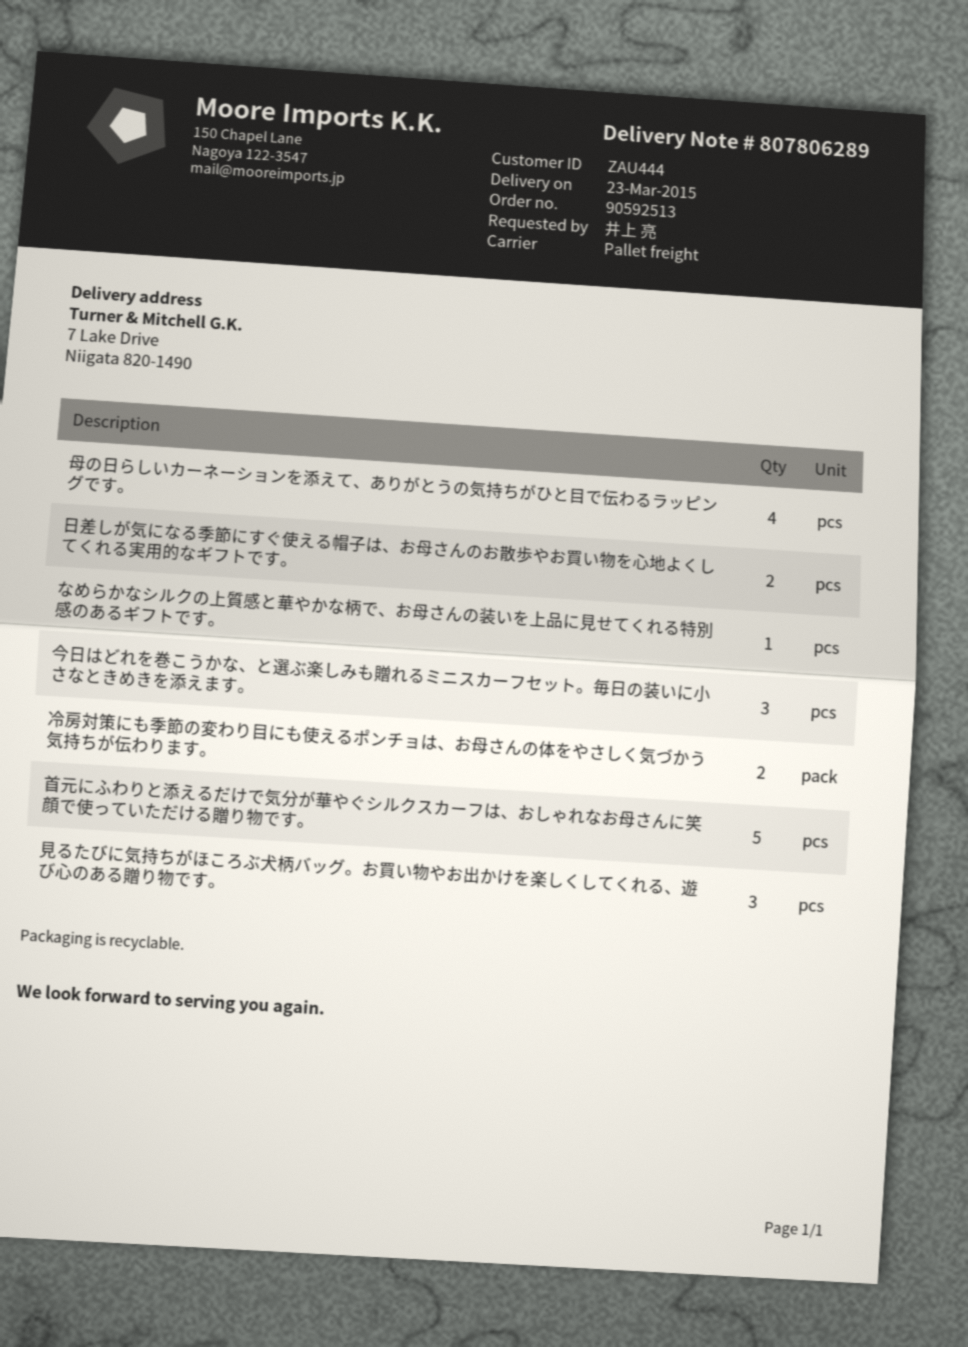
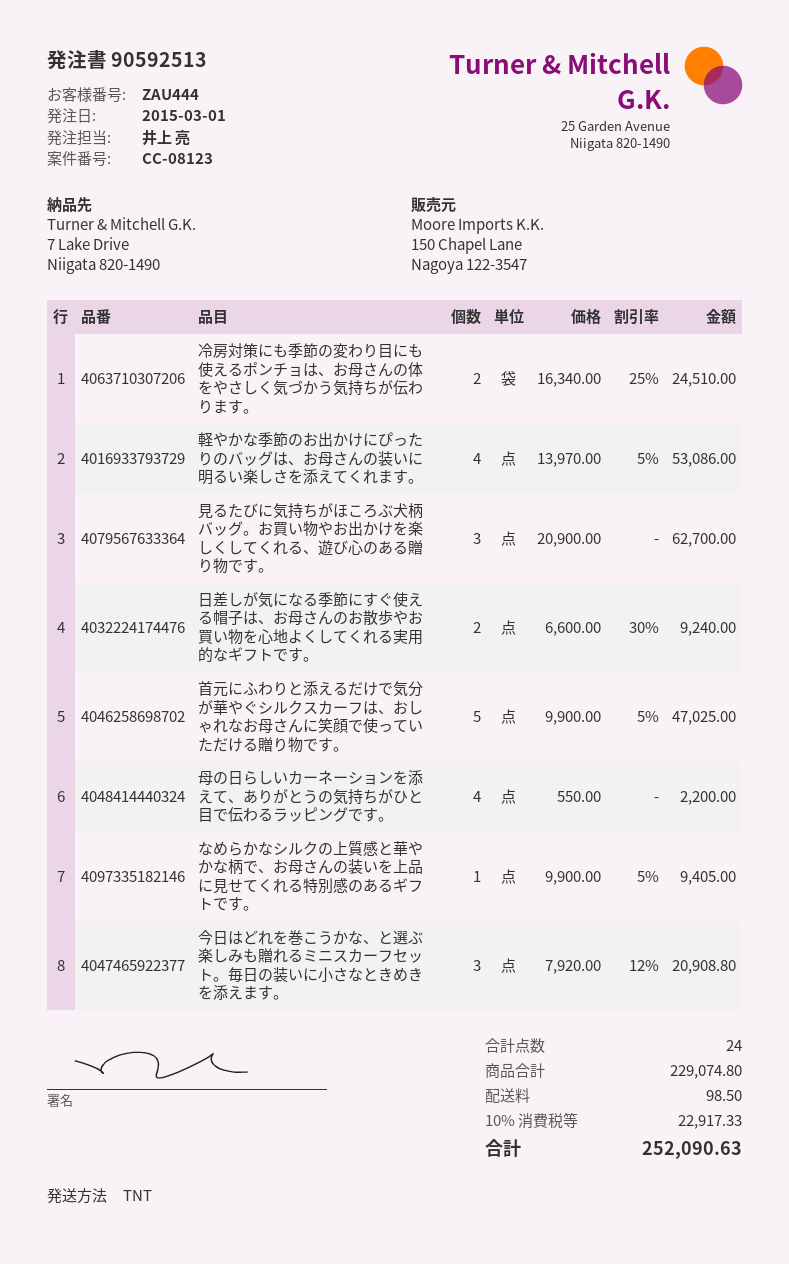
shipping method: pallet freight -> TNT
軽やかな季節のお出かけにぴったりのバッグは、お母さんの装いに明るい楽しさを添えてくれます。: none -> 4

